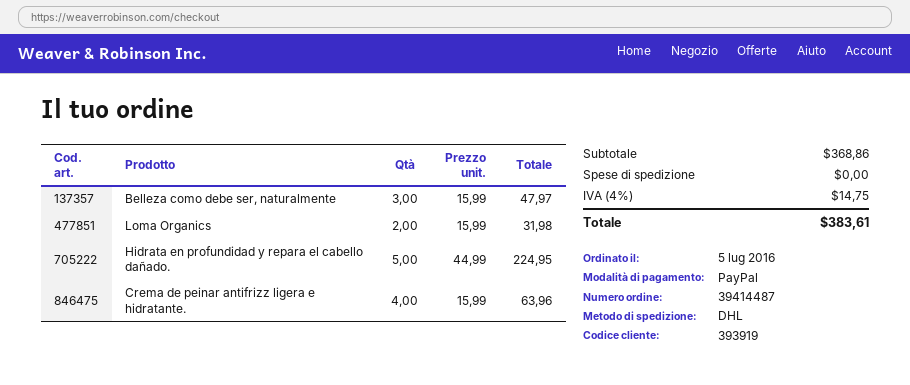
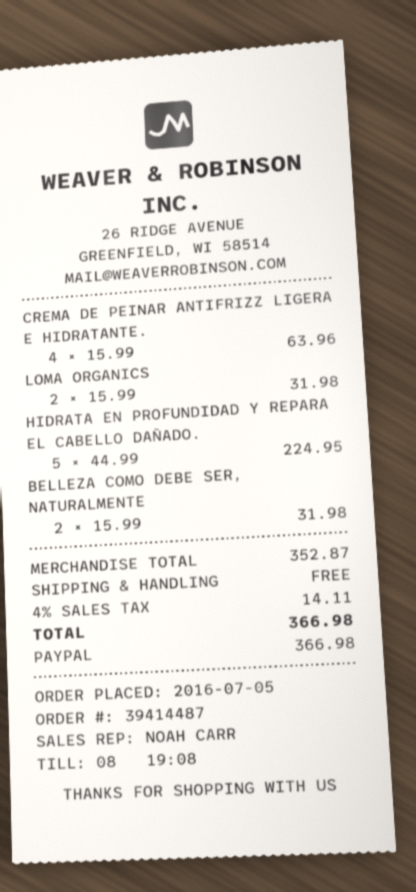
Belleza como debe ser, naturalmente: 3 x 15.99 = 47.97 -> 2 x 15.99 = 31.98
subtotal: 368.86 -> 352.87
tax: 4% = 14.75 -> 4% = 14.11
total: 383.61 -> 366.98

